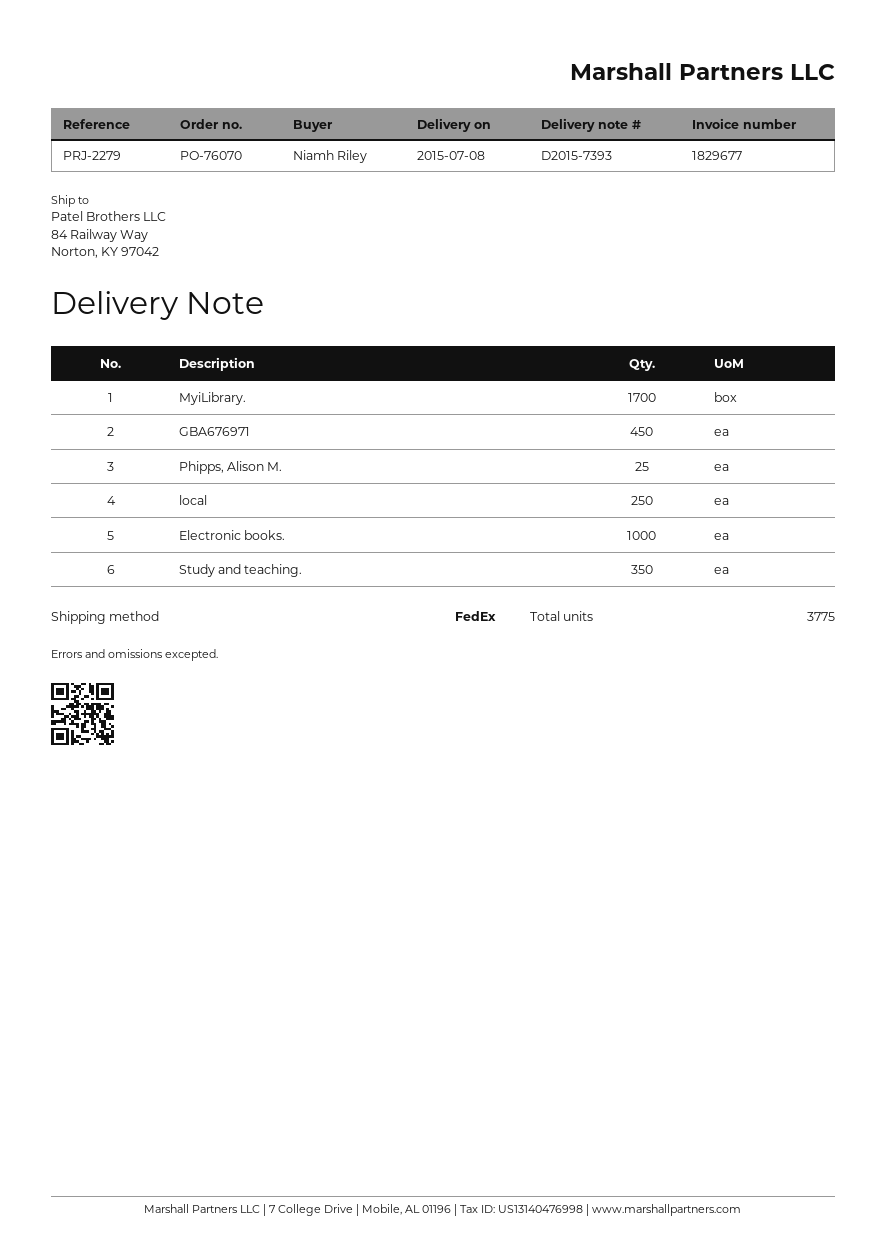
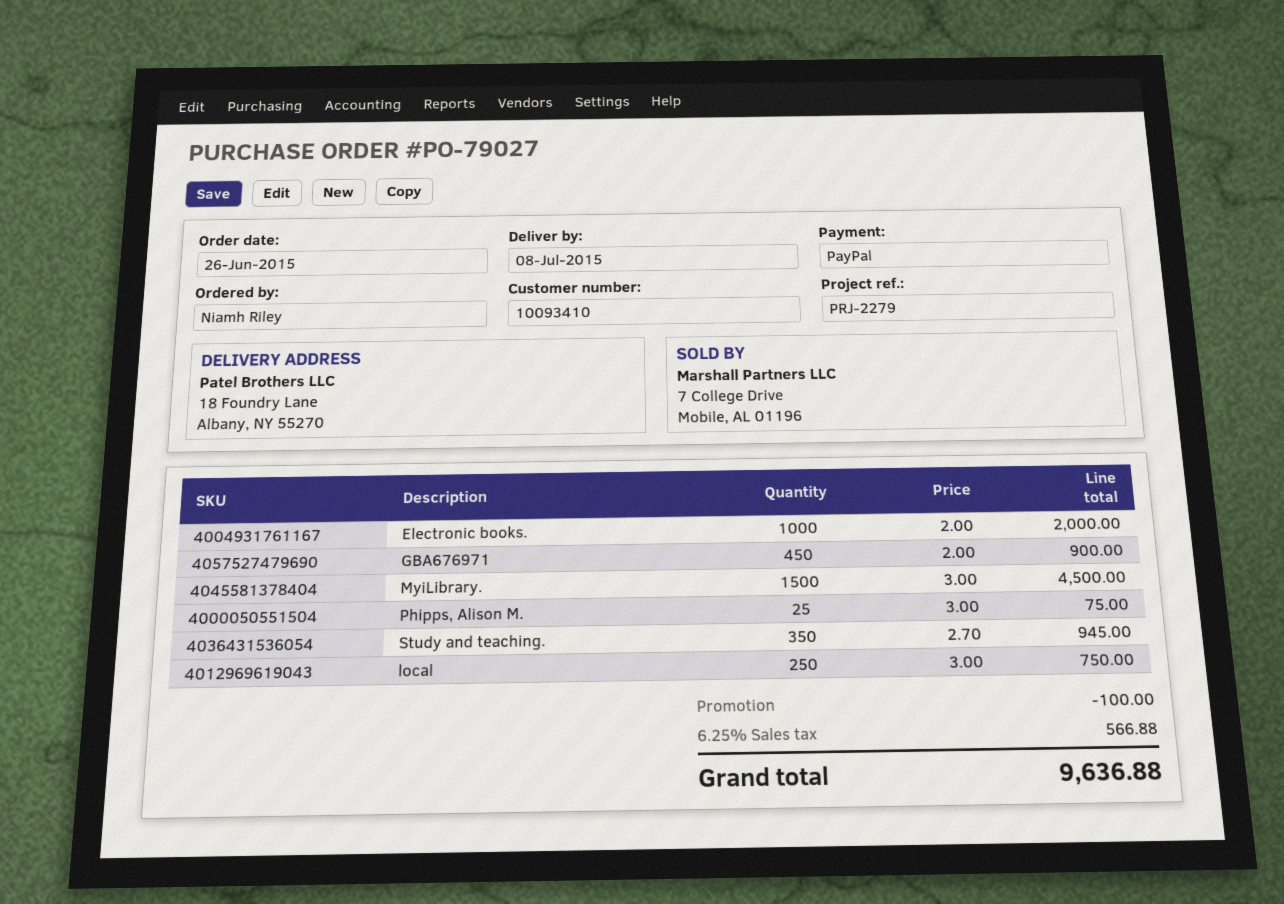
order number: PO-76070 -> PO-79027
ship to: 84 Railway Way, Norton, KY 97042 -> 18 Foundry Lane, Albany, NY 55270
MyiLibrary.: 1700 -> 1500

